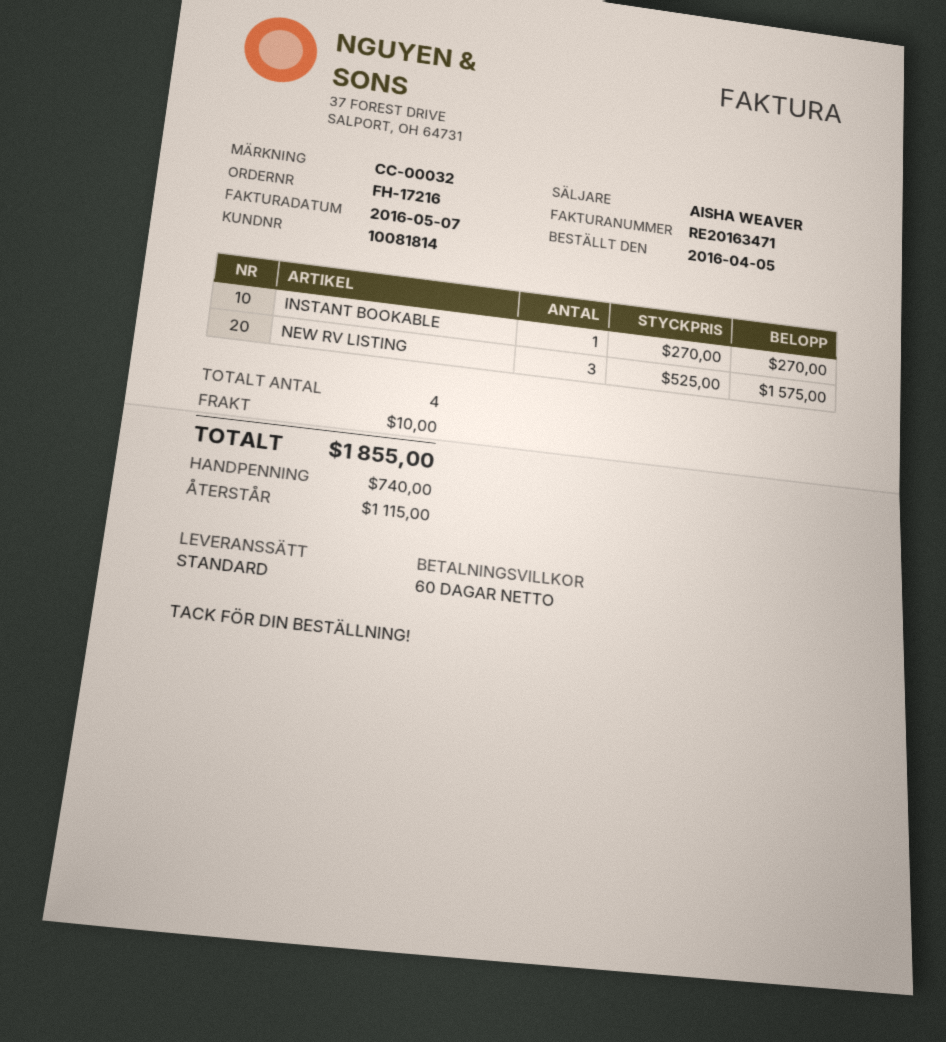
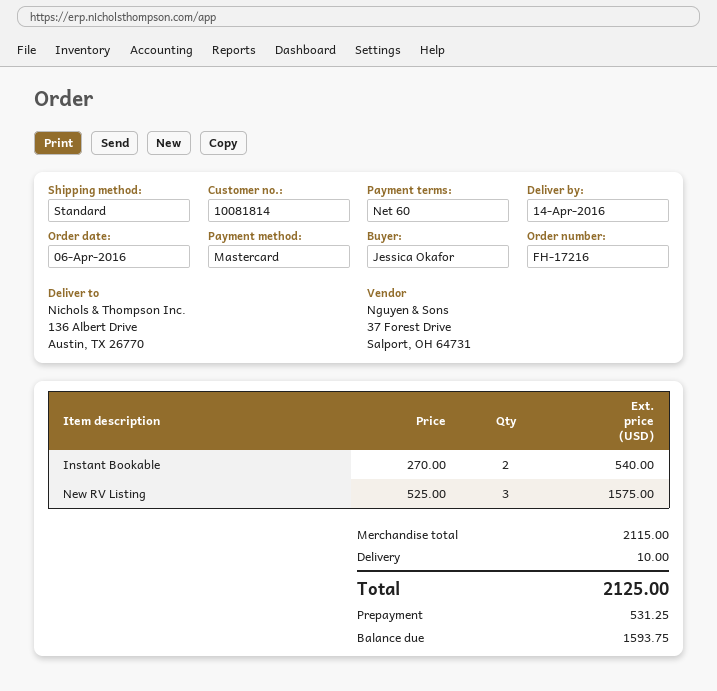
order date: 2016-04-05 -> 2016-04-06
INSTANT BOOKABLE: 1 x 270.00 = 270.00 -> 2 x 270.00 = 540.00
total: 1855.00 -> 2125.00
deposit: 740.00 -> 531.25
balance: 1115.00 -> 1593.75

